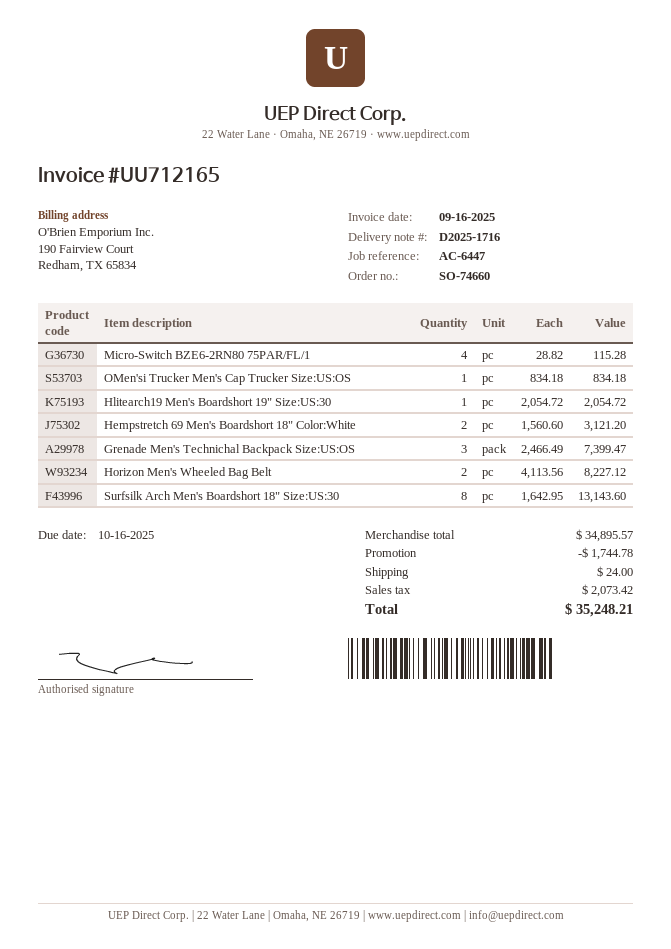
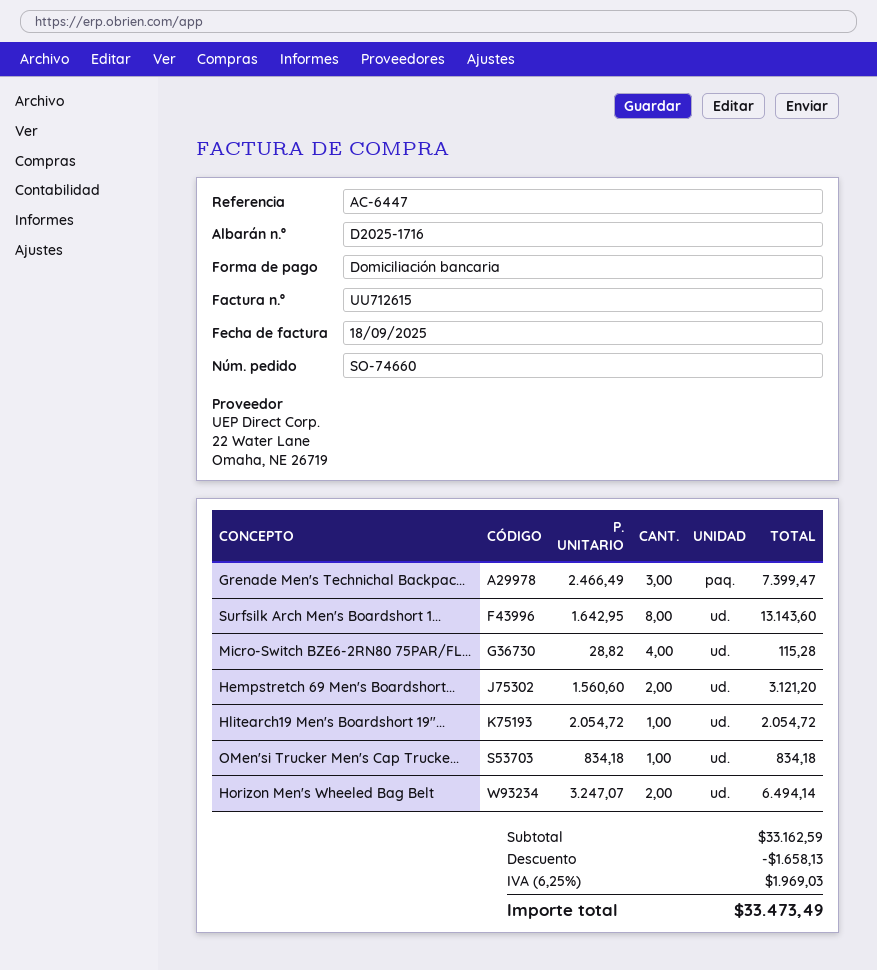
invoice number: UU712165 -> UU712615
invoice date: 2025-09-16 -> 2025-09-18
Horizon Men's Wheeled Bag Belt: 2 x 4113.56 = 8227.12 -> 2 x 3247.07 = 6494.14
subtotal: 34895.57 -> 33162.59
discount: 1744.78 -> 1658.13
shipping: 24.00 -> none
tax: 2073.42 -> 1969.03
total: 35248.21 -> 33473.49

